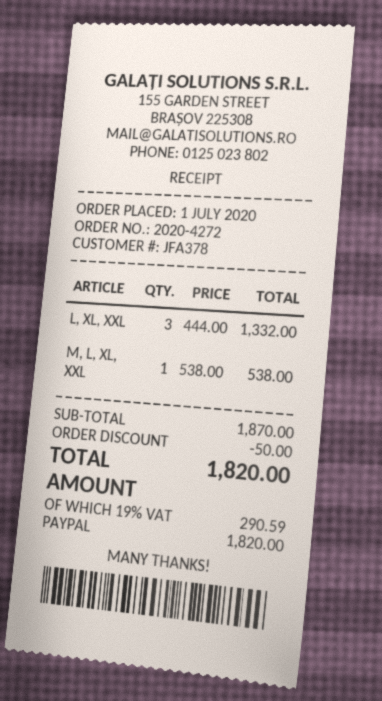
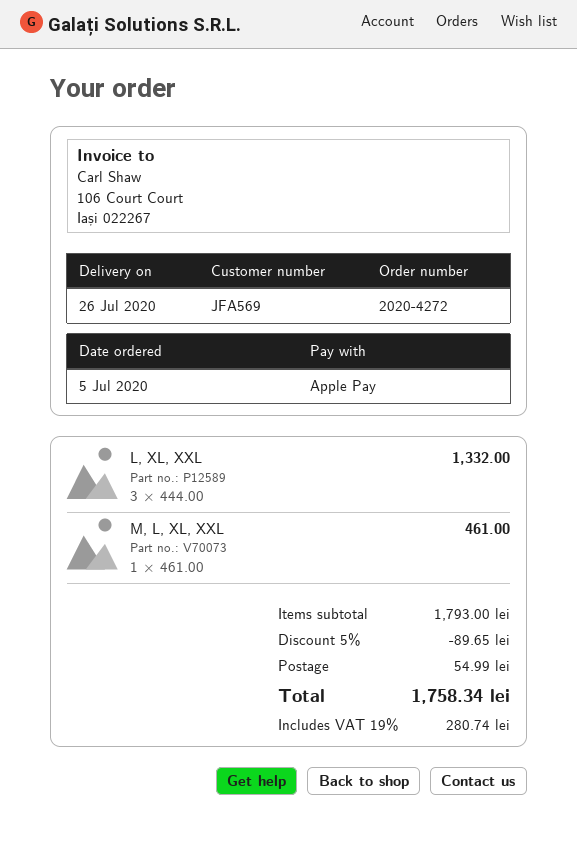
order date: 2020-07-01 -> 2020-07-05
customer number: JFA378 -> JFA569
payment method: PayPal -> Apple Pay
M, L, XL, XXL: 1 x 538.00 = 538.00 -> 1 x 461.00 = 461.00
subtotal: 1870.00 -> 1793.00
discount: 50.00 -> 89.65
shipping: none -> 54.99
tax: 19% = 290.59 -> 19% = 280.74
total: 1820.00 -> 1758.34

